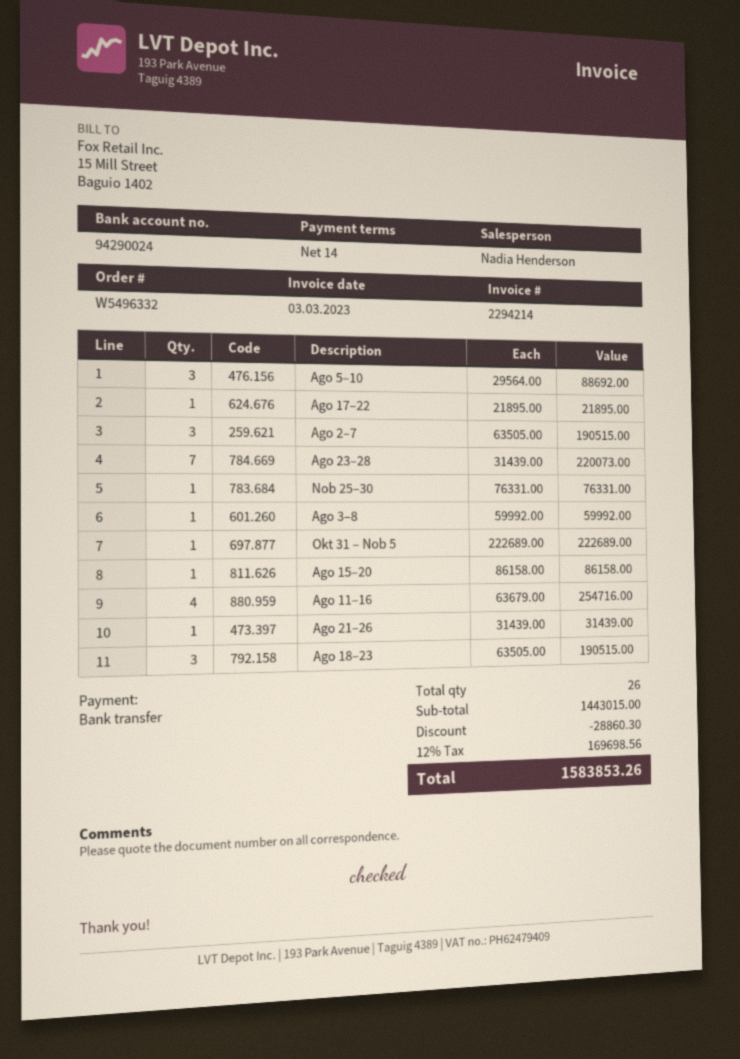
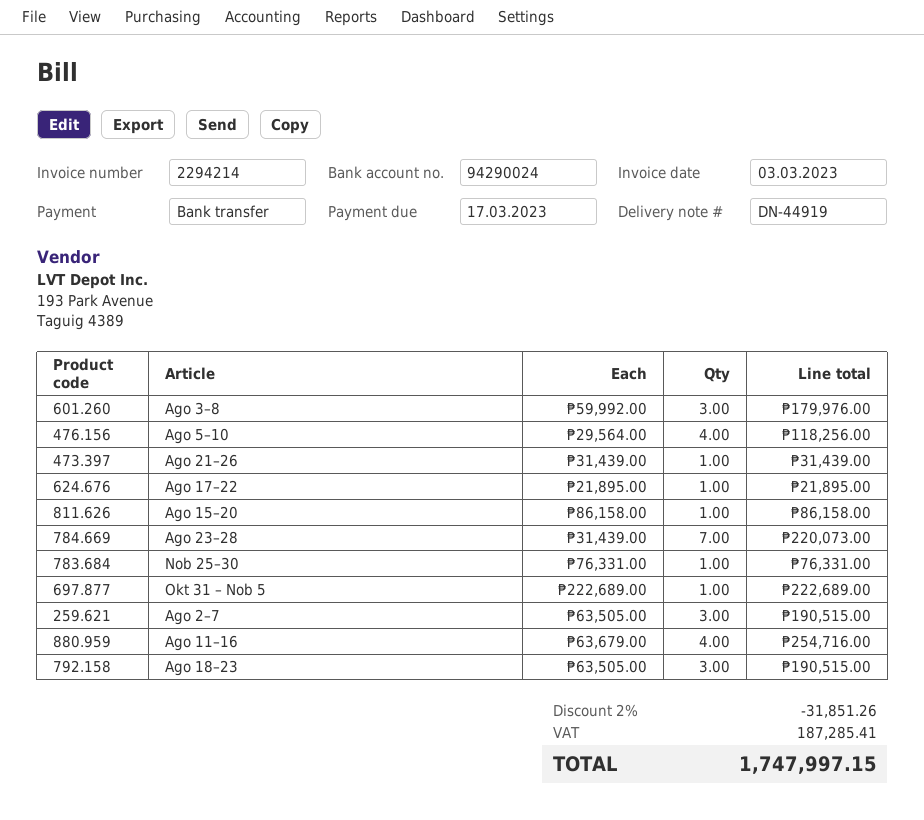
Ago 5–10: 3 x 29564.00 = 88692.00 -> 4 x 29564.00 = 118256.00
Ago 3–8: 1 x 59992.00 = 59992.00 -> 3 x 59992.00 = 179976.00
discount: 28860.30 -> 31851.26
tax: 169698.56 -> 187285.41
total: 1583853.26 -> 1747997.15

